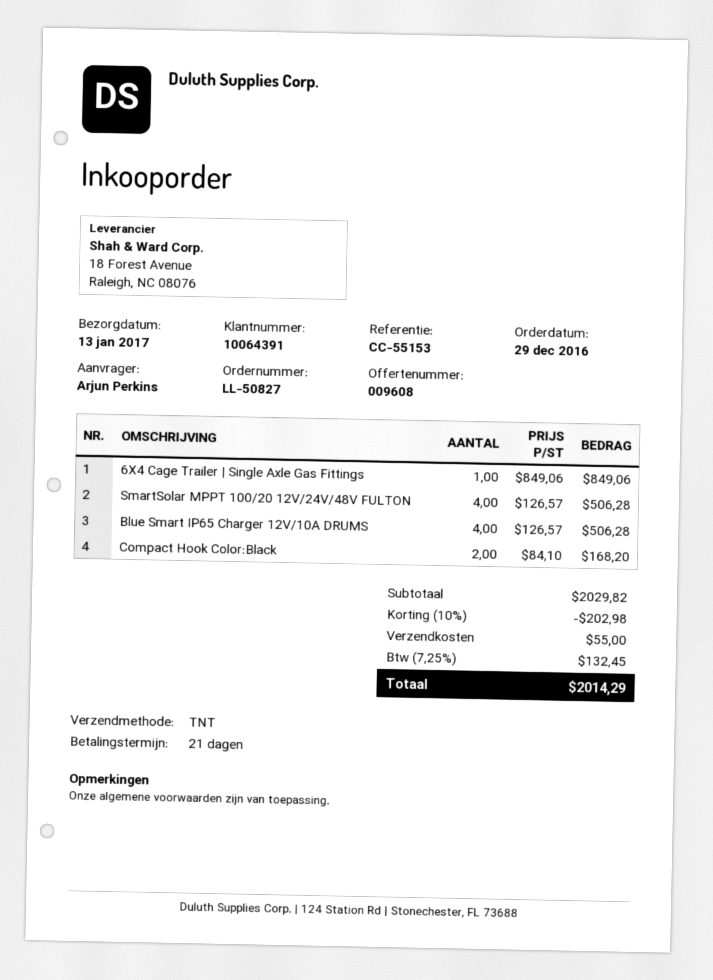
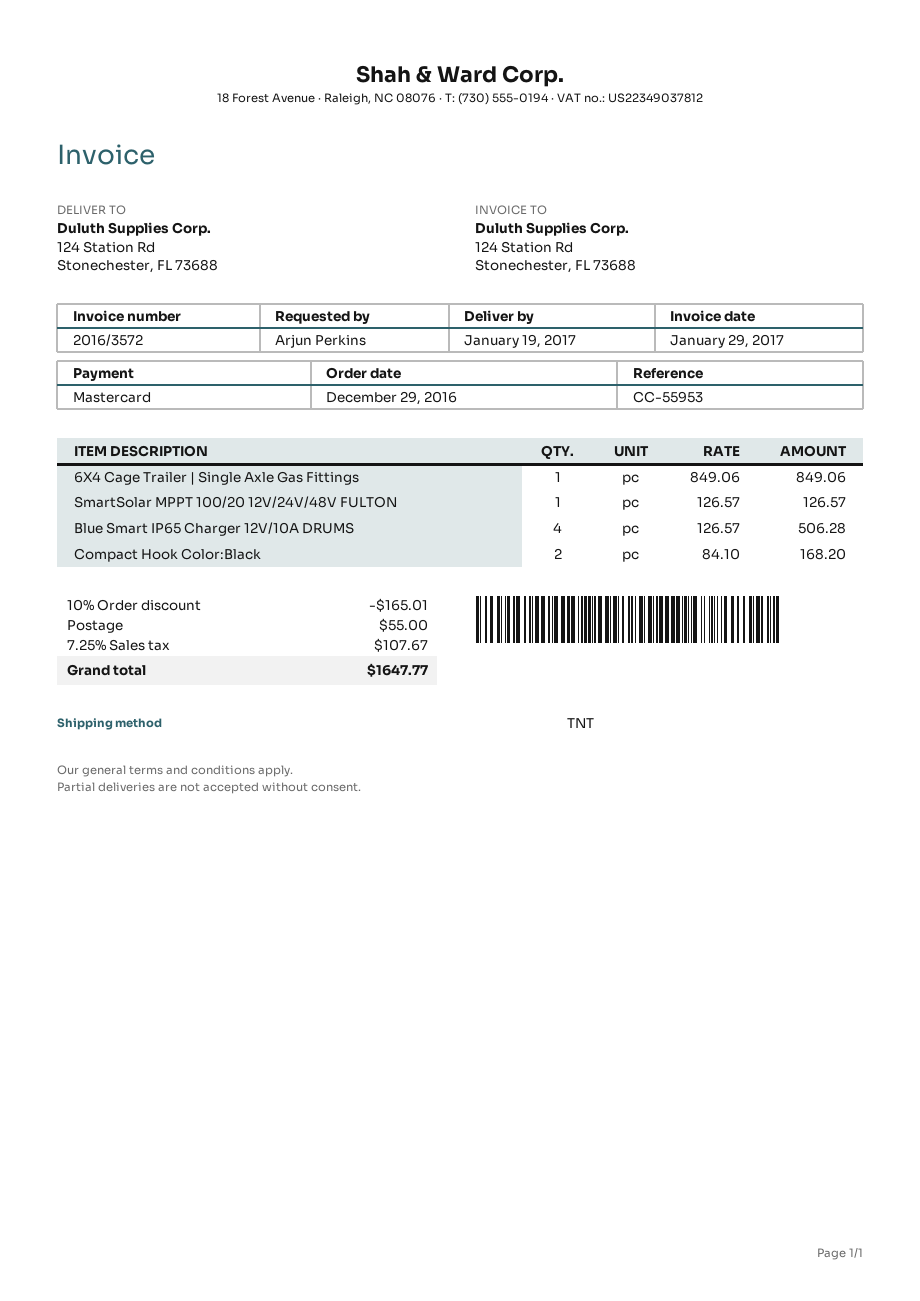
delivery date: 2017-01-13 -> 2017-01-19
reference: CC-55153 -> CC-55953
SmartSolar MPPT 100/20 12V/24V/48V FULTON: 4 x 126.57 = 506.28 -> 1 x 126.57 = 126.57
discount: 10% = 202.98 -> 10% = 165.01
tax: 7.25% = 132.45 -> 7.25% = 107.67
total: 2014.29 -> 1647.77

